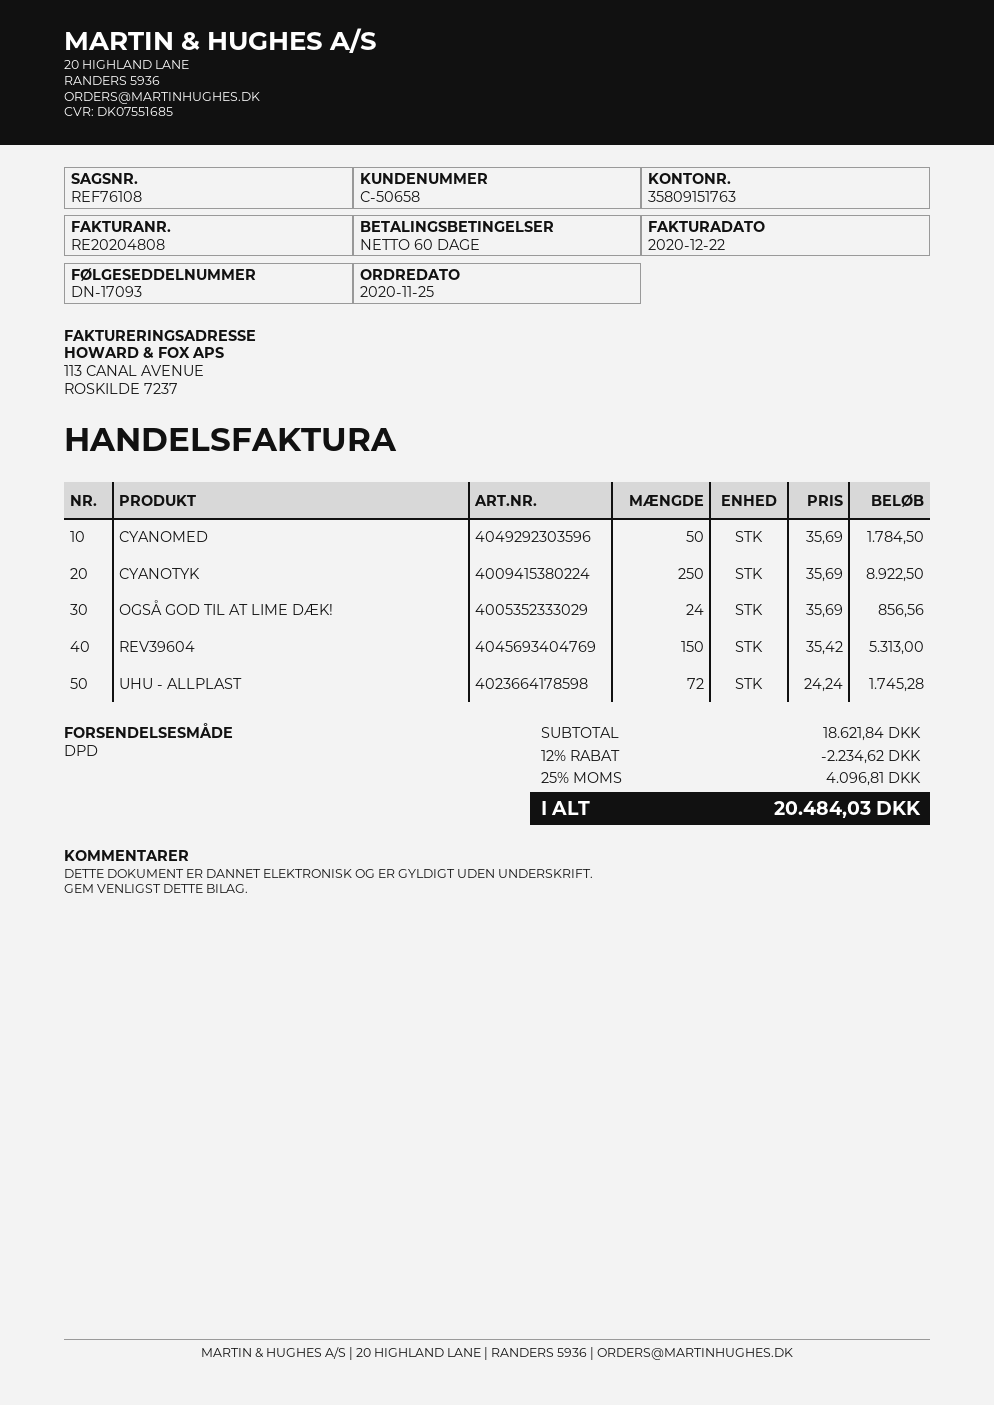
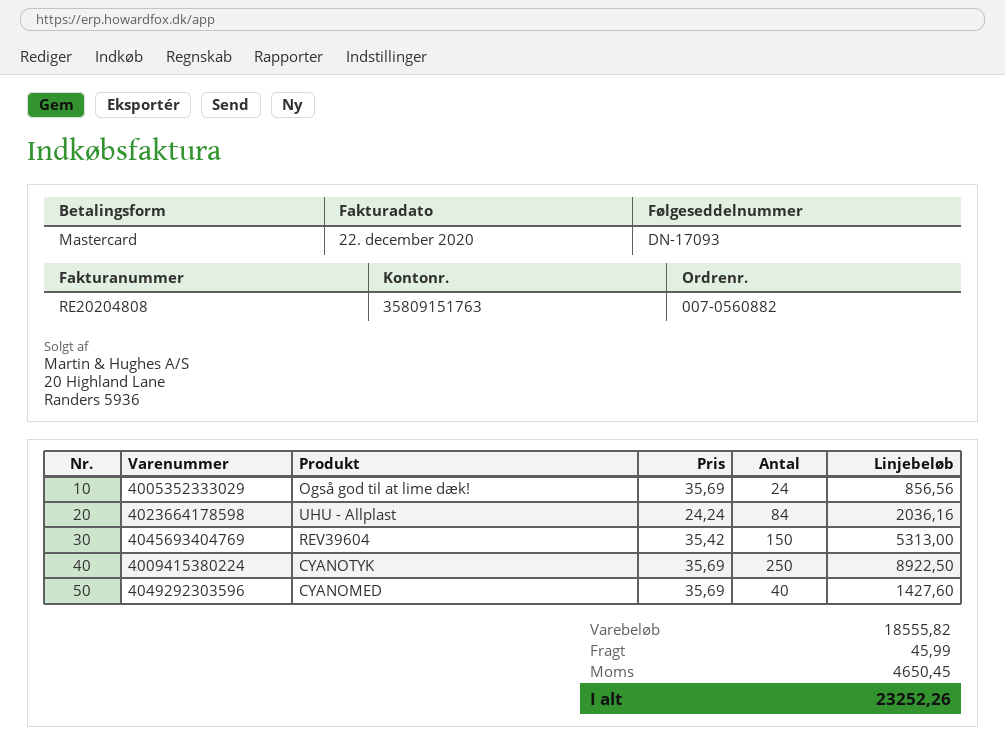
CYANOMED: 50 x 35.69 = 1784.50 -> 40 x 35.69 = 1427.60
UHU - ALLPLAST: 72 x 24.24 = 1745.28 -> 84 x 24.24 = 2036.16
subtotal: 18621.84 -> 18555.82
discount: 12% = 2234.62 -> none
shipping: none -> 45.99
tax: 4096.81 -> 4650.45
total: 20484.03 -> 23252.26

